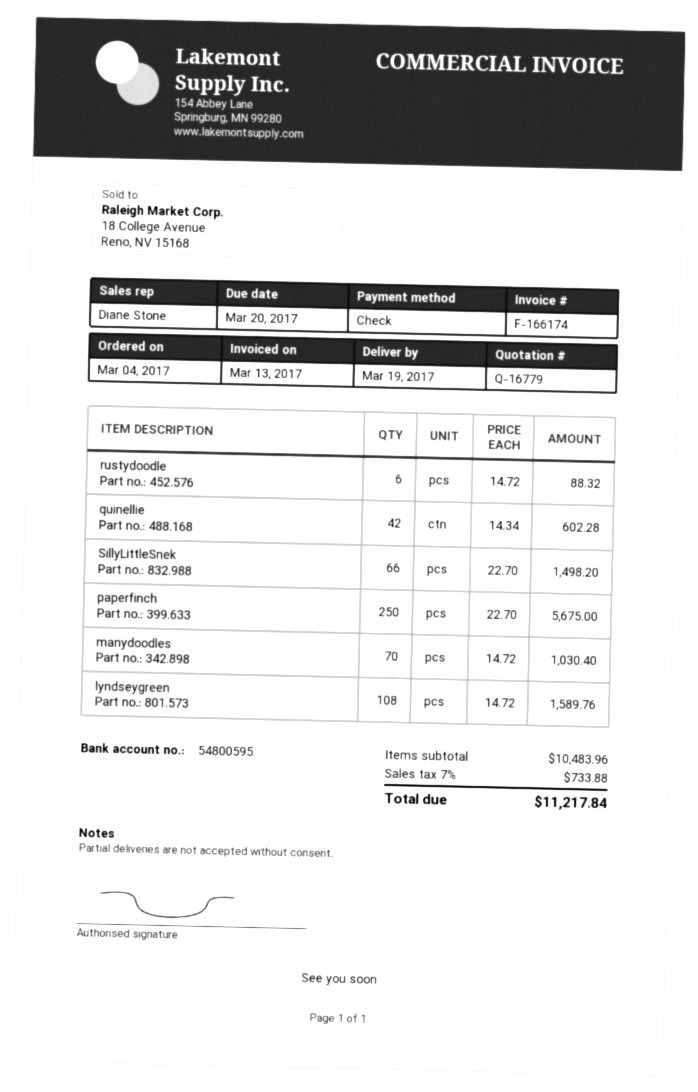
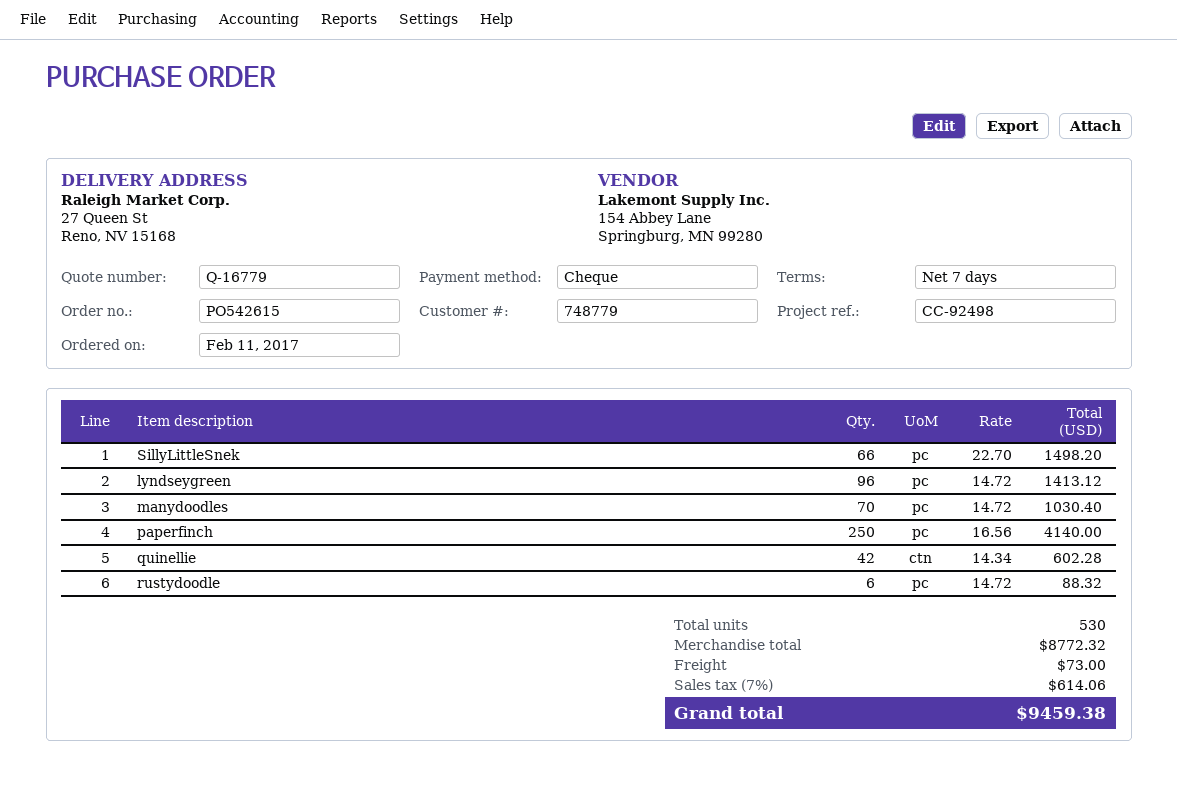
order date: 2017-03-04 -> 2017-02-11
paperfinch: 250 x 22.70 = 5675.00 -> 250 x 16.56 = 4140.00
lyndseygreen: 108 x 14.72 = 1589.76 -> 96 x 14.72 = 1413.12
subtotal: 10483.96 -> 8772.32
shipping: none -> 73.00
tax: 7% = 733.88 -> 7% = 614.06
total: 11217.84 -> 9459.38

